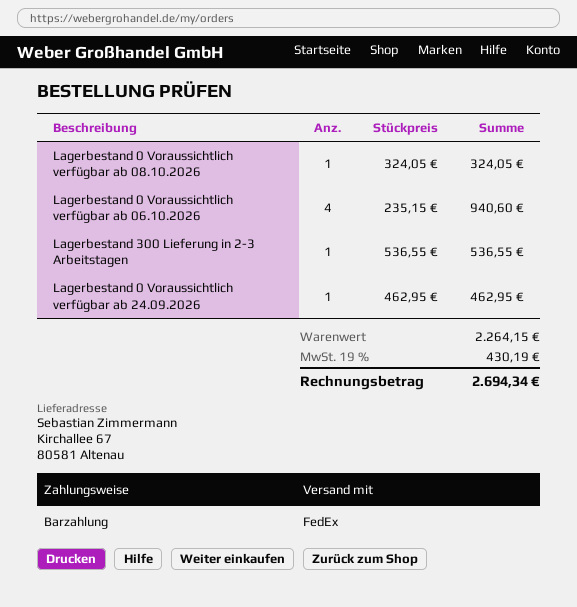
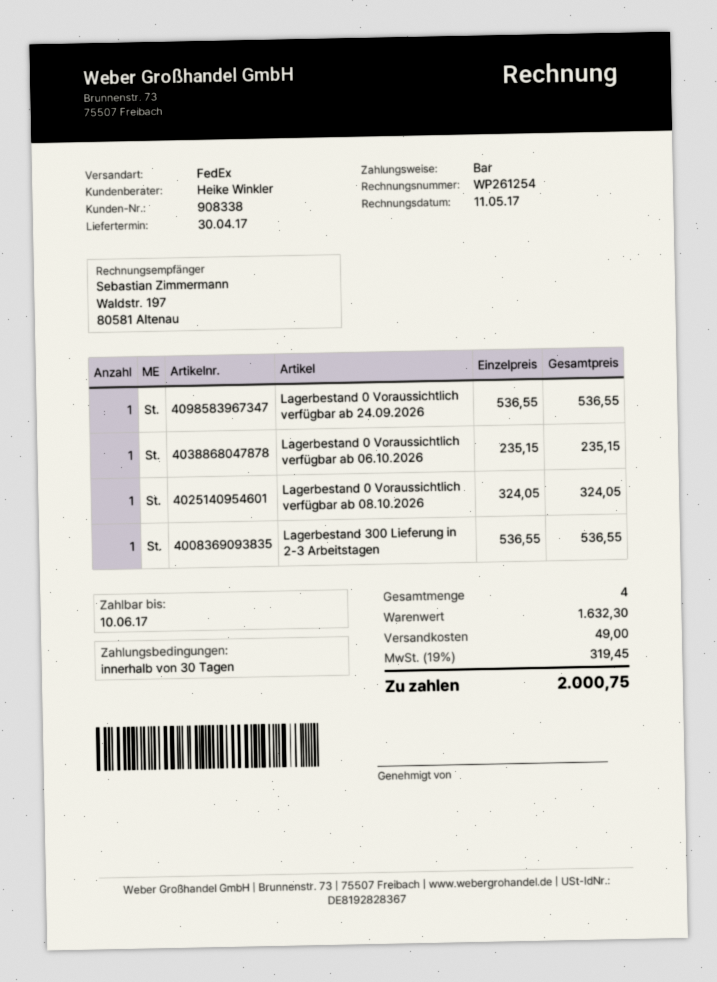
Lagerbestand 0 Voraussichtlich verfügbar ab 06.10.2026: 4 x 235.15 = 940.60 -> 1 x 235.15 = 235.15
Lagerbestand 0 Voraussichtlich verfügbar ab 24.09.2026: 1 x 462.95 = 462.95 -> 1 x 536.55 = 536.55
subtotal: 2264.15 -> 1632.30
shipping: none -> 49.00
tax: 19% = 430.19 -> 19% = 319.45
total: 2694.34 -> 2000.75

